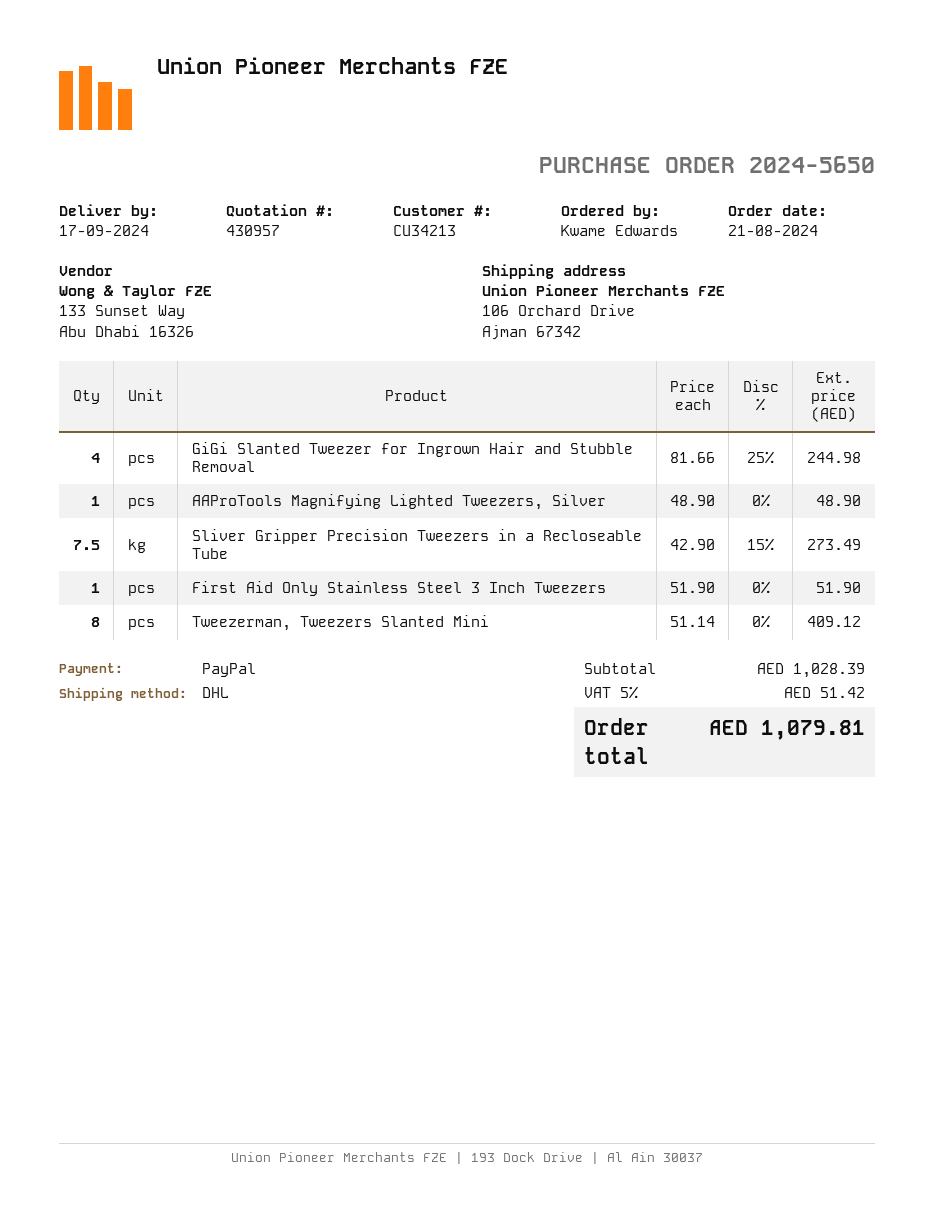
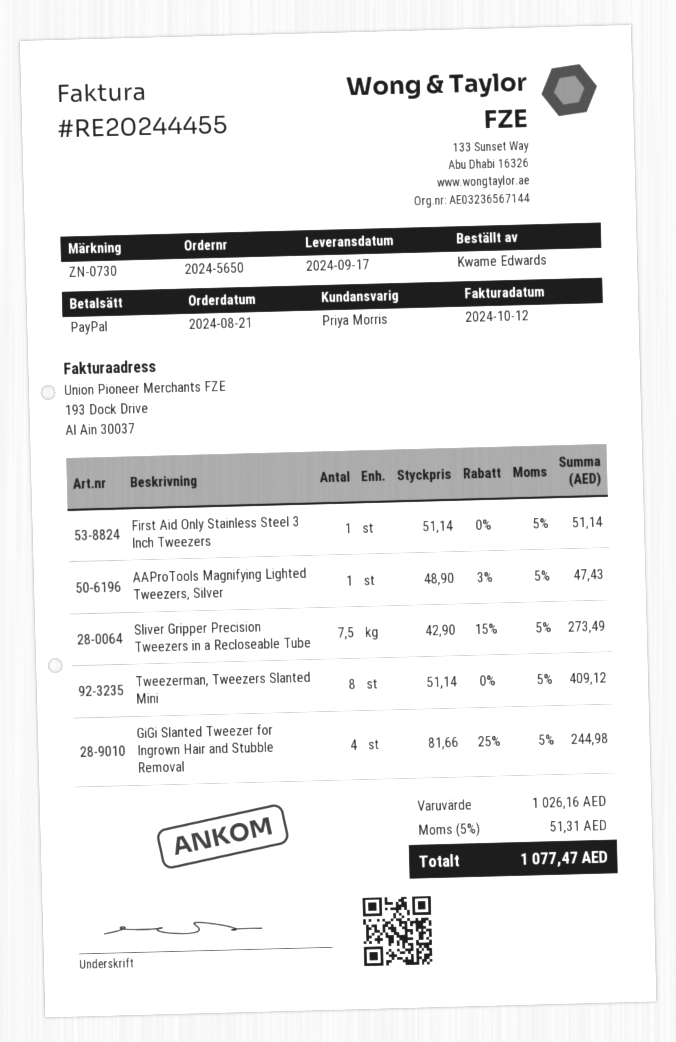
AAProTools Magnifying Lighted Tweezers, Silver: 1 x 48.90 = 48.90 -> 1 x 48.90 - 3% = 47.43
First Aid Only Stainless Steel 3 Inch Tweezers: 1 x 51.90 = 51.90 -> 1 x 51.14 = 51.14
subtotal: 1028.39 -> 1026.16
tax: 5% = 51.42 -> 5% = 51.31
total: 1079.81 -> 1077.47

